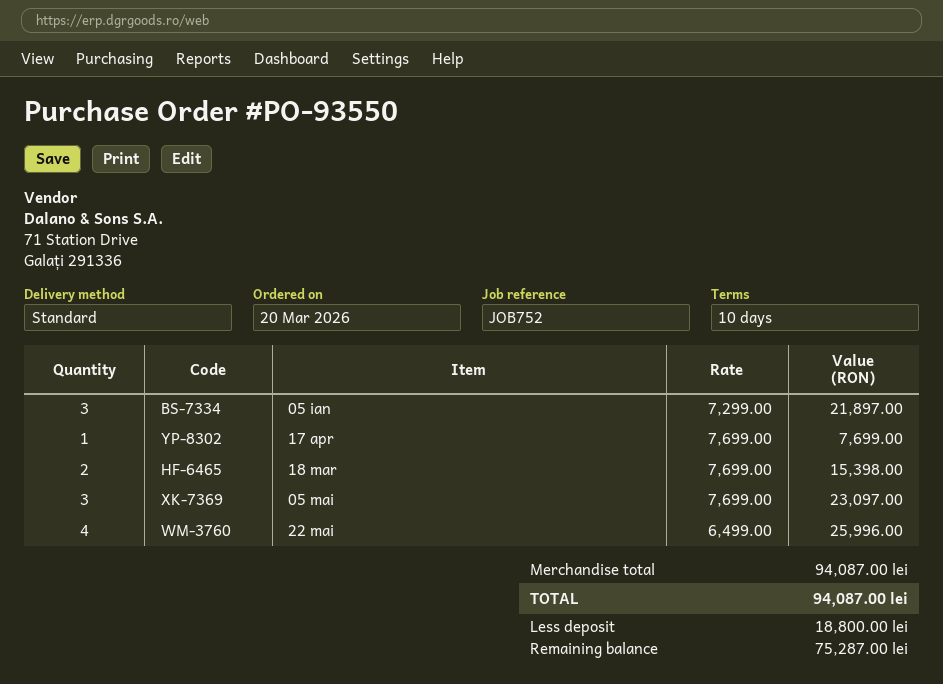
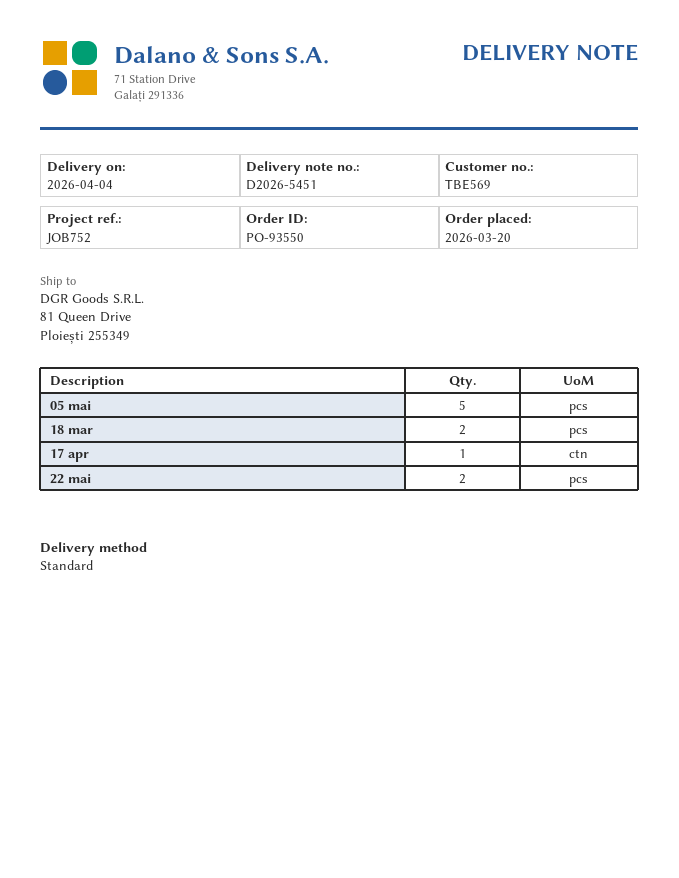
05 ian: 3 -> none
05 mai: 3 -> 5
22 mai: 4 -> 2

